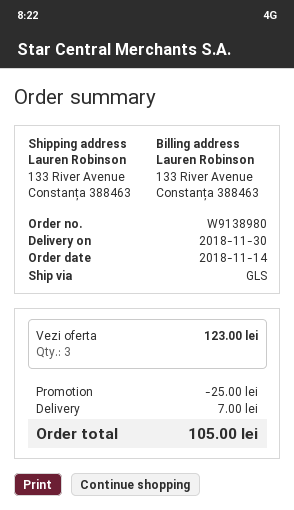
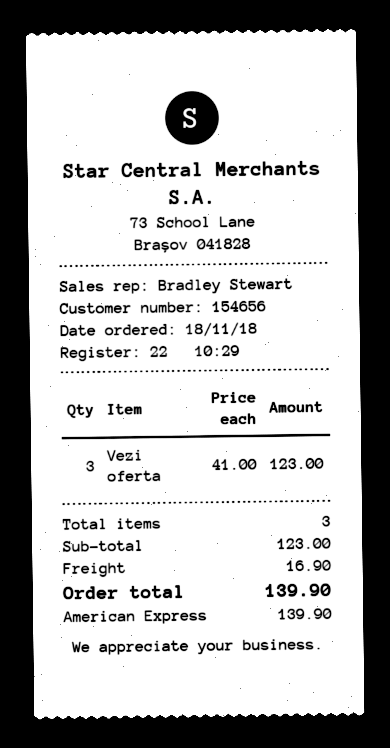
order date: 2018-11-14 -> 2018-11-18
discount: 25.00 -> none
shipping: 7.00 -> 16.90
total: 105.00 -> 139.90

